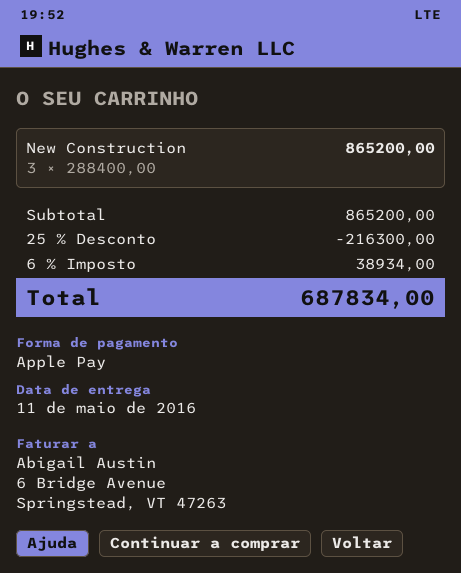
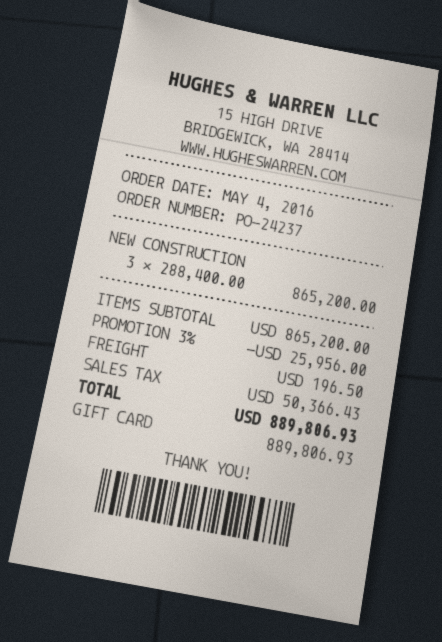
payment method: Apple Pay -> gift card
discount: 25% = 216300.00 -> 3% = 25956.00
shipping: none -> 196.50
tax: 38934.00 -> 50366.43
total: 687834.00 -> 889806.93

